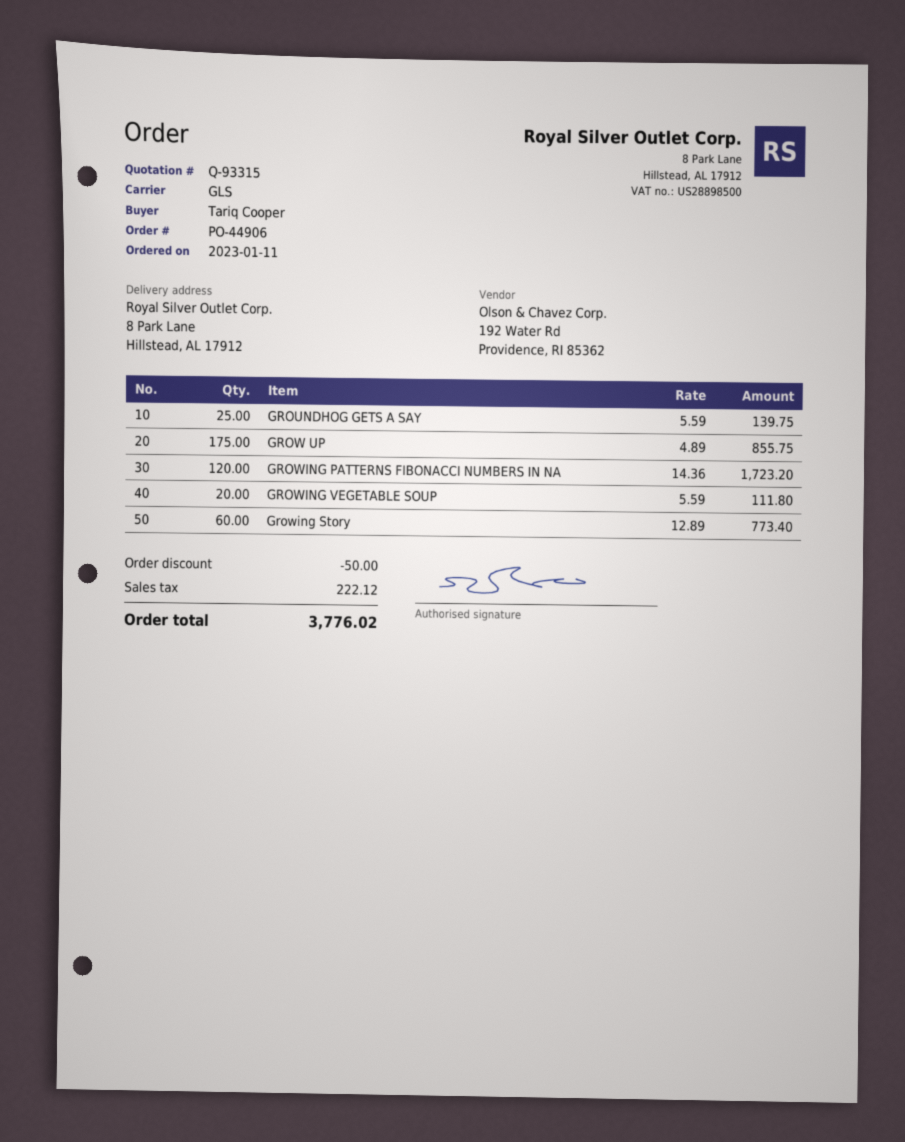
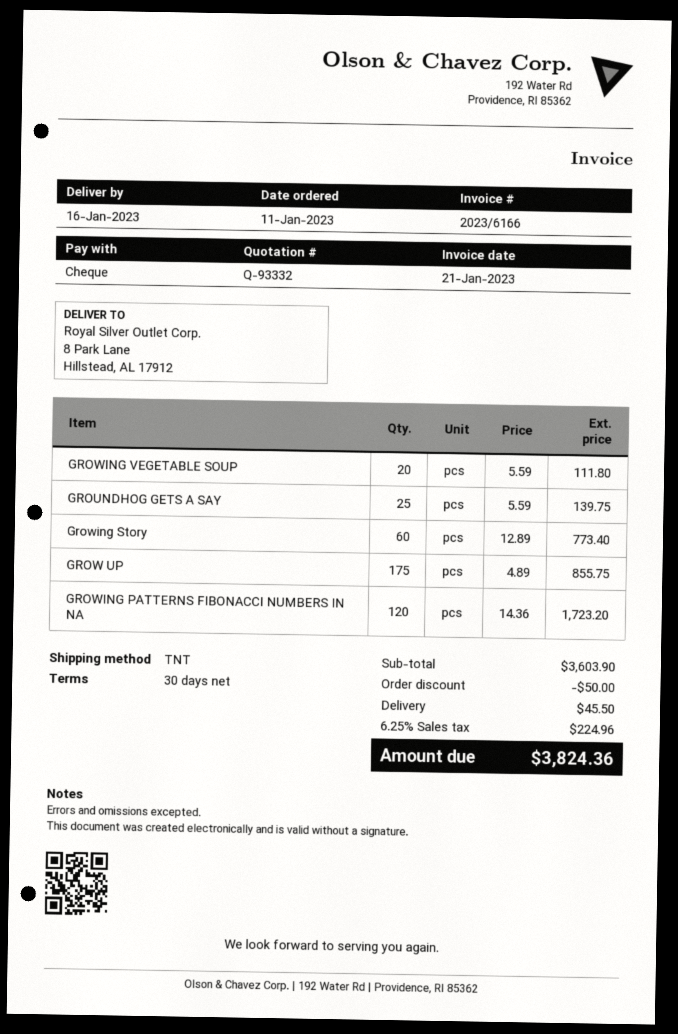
quote number: Q-93315 -> Q-93332
shipping method: GLS -> TNT
shipping: none -> 45.50
tax: 222.12 -> 224.96
total: 3776.02 -> 3824.36

